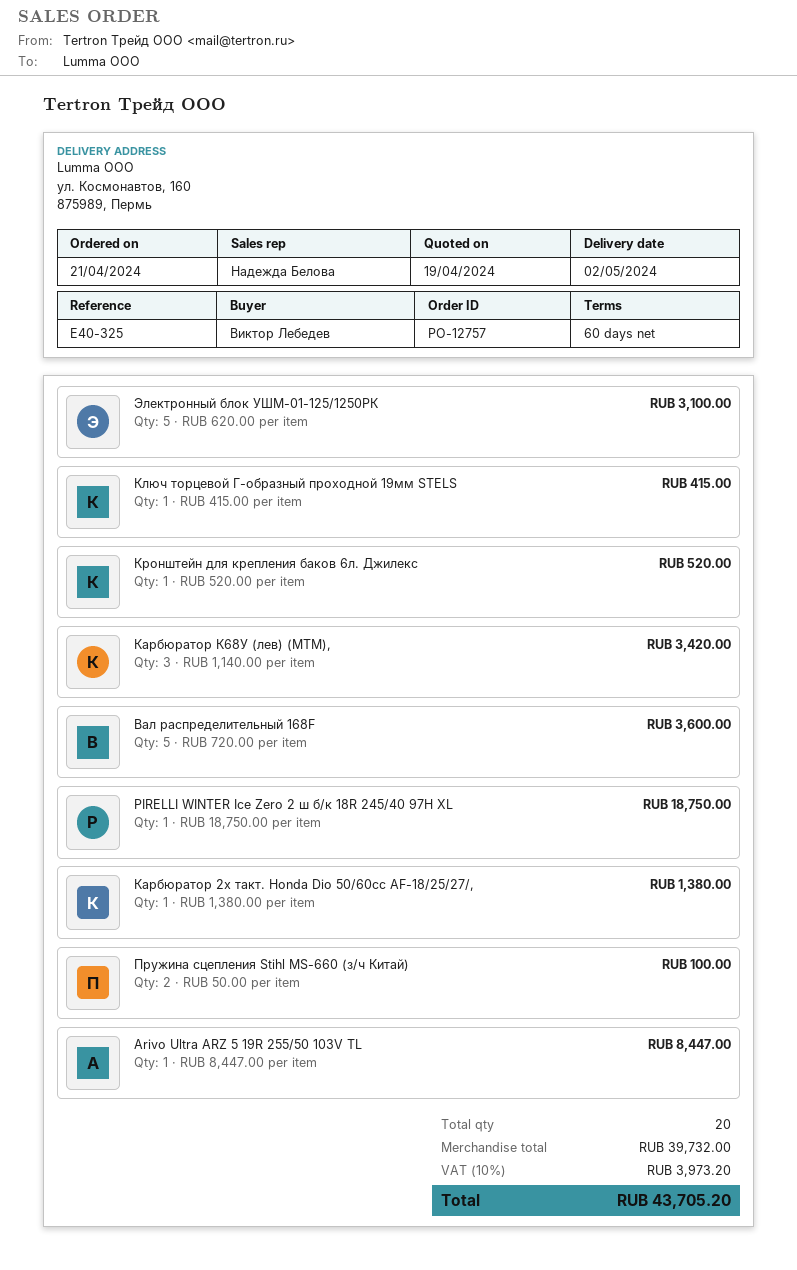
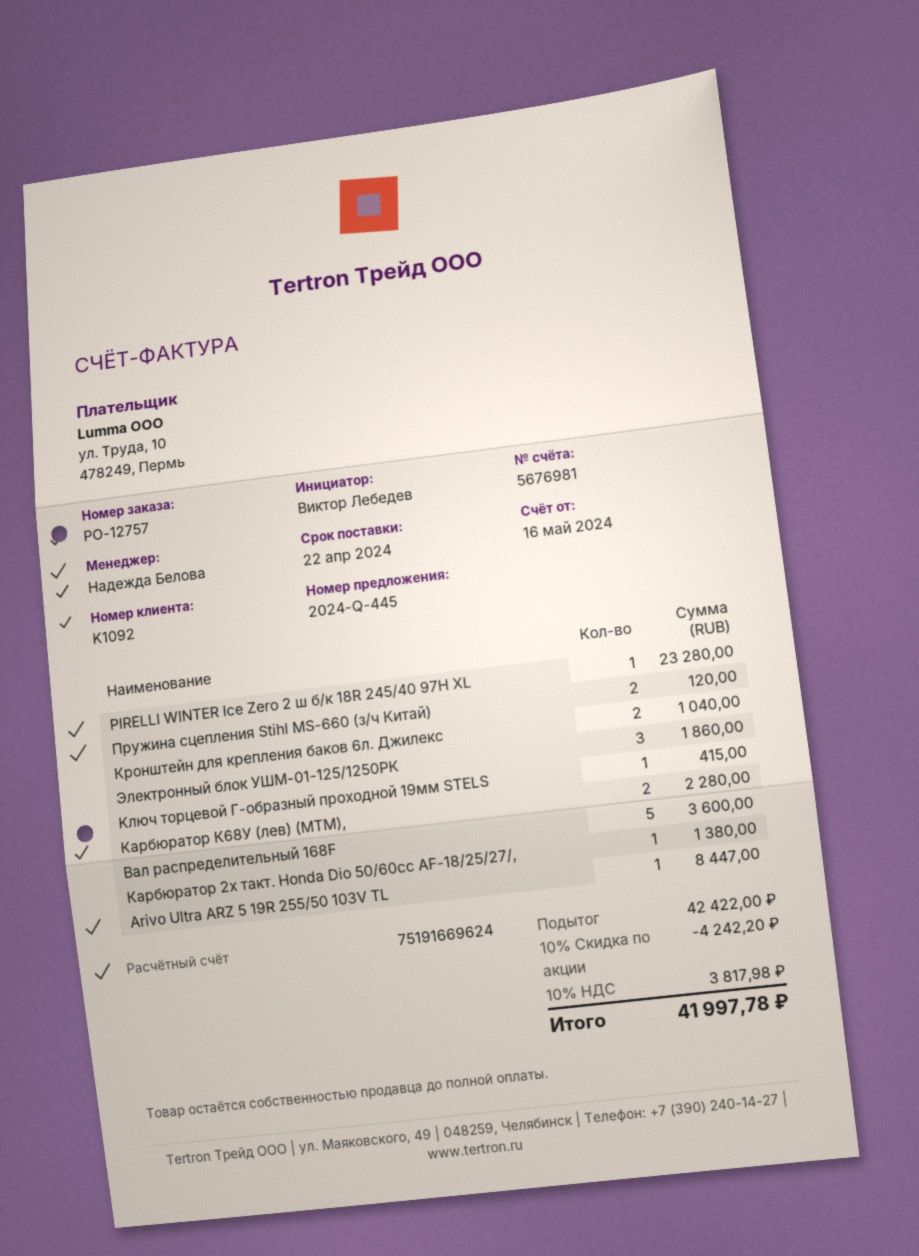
delivery date: 2024-05-02 -> 2024-04-22
Электронный блок УШМ-01-125/1250PК: 5 for 3100.00 -> 3 for 1860.00
Кронштейн для крепления баков 6л. Джилекс: 1 for 520.00 -> 2 for 1040.00
Карбюратор К68У (лев) (МТМ),: 3 for 3420.00 -> 2 for 2280.00
PIRELLI WINTER Ice Zero 2 ш б/к 18R 245/40 97H XL: 1 for 18750.00 -> 1 for 23280.00
Пружина сцепления Stihl MS-660 (з/ч Китай): 2 for 100.00 -> 2 for 120.00
subtotal: 39732.00 -> 42422.00
discount: none -> 10% = 4242.20
tax: 10% = 3973.20 -> 10% = 3817.98
total: 43705.20 -> 41997.78

